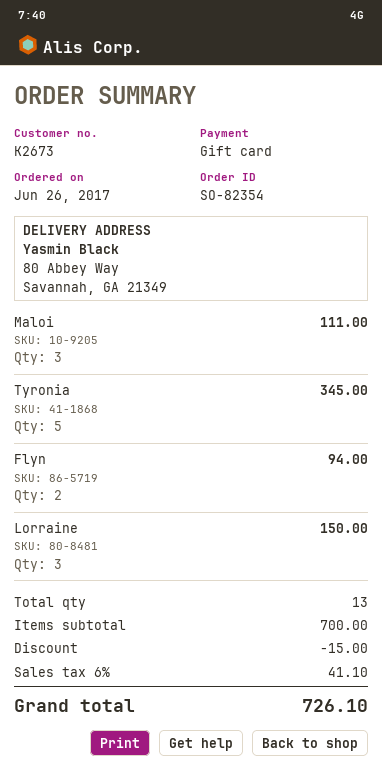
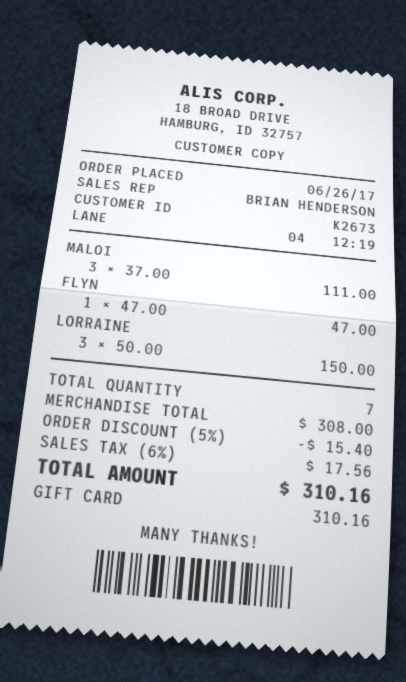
Tyronia: 5 for 345.00 -> none
Flyn: 2 for 94.00 -> 1 for 47.00
total quantity: 13 -> 7
subtotal: 700.00 -> 308.00
discount: 15.00 -> 15.40
tax: 6% = 41.10 -> 6% = 17.56
total: 726.10 -> 310.16

